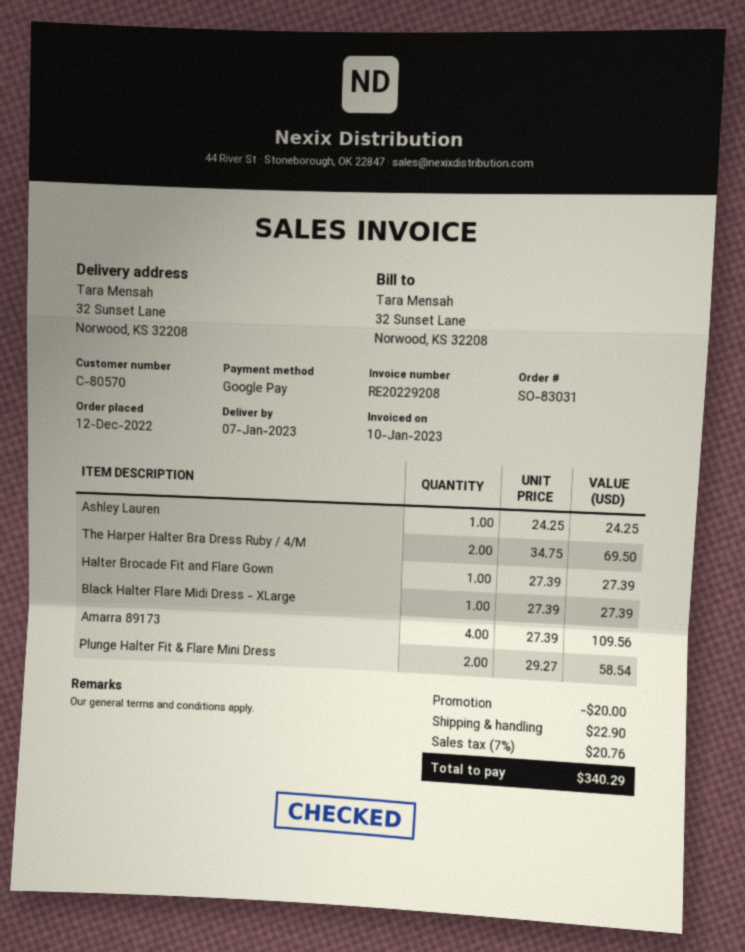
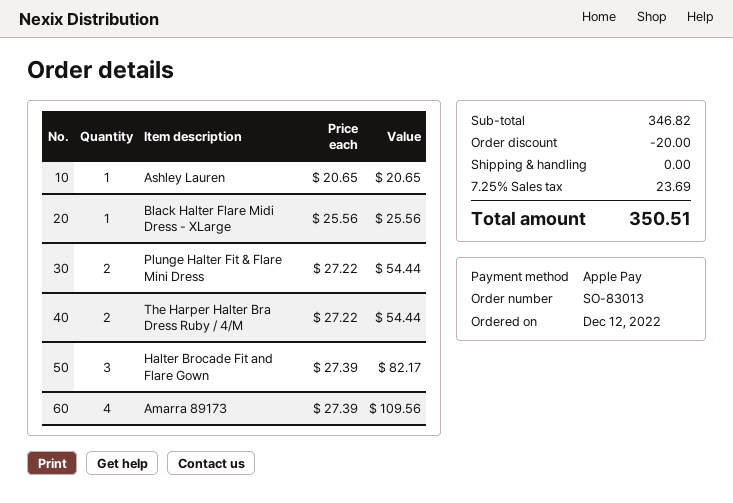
order number: SO-83031 -> SO-83013
payment method: Google Pay -> Apple Pay
Ashley Lauren: 1 x 24.25 = 24.25 -> 1 x 20.65 = 20.65
The Harper Halter Bra Dress Ruby / 4/M: 2 x 34.75 = 69.50 -> 2 x 27.22 = 54.44
Halter Brocade Fit and Flare Gown: 1 x 27.39 = 27.39 -> 3 x 27.39 = 82.17
Black Halter Flare Midi Dress - XLarge: 1 x 27.39 = 27.39 -> 1 x 25.56 = 25.56
Plunge Halter Fit & Flare Mini Dress: 2 x 29.27 = 58.54 -> 2 x 27.22 = 54.44
shipping: 22.90 -> 0.00
tax: 7% = 20.76 -> 7.25% = 23.69
total: 340.29 -> 350.51

